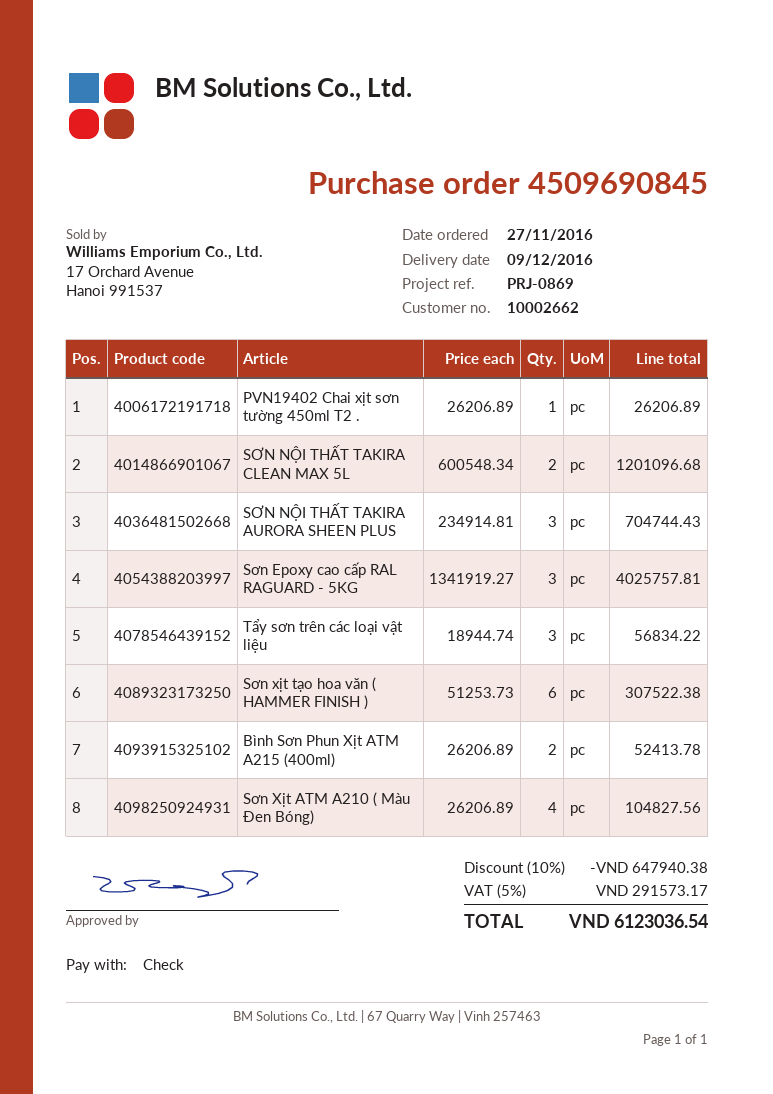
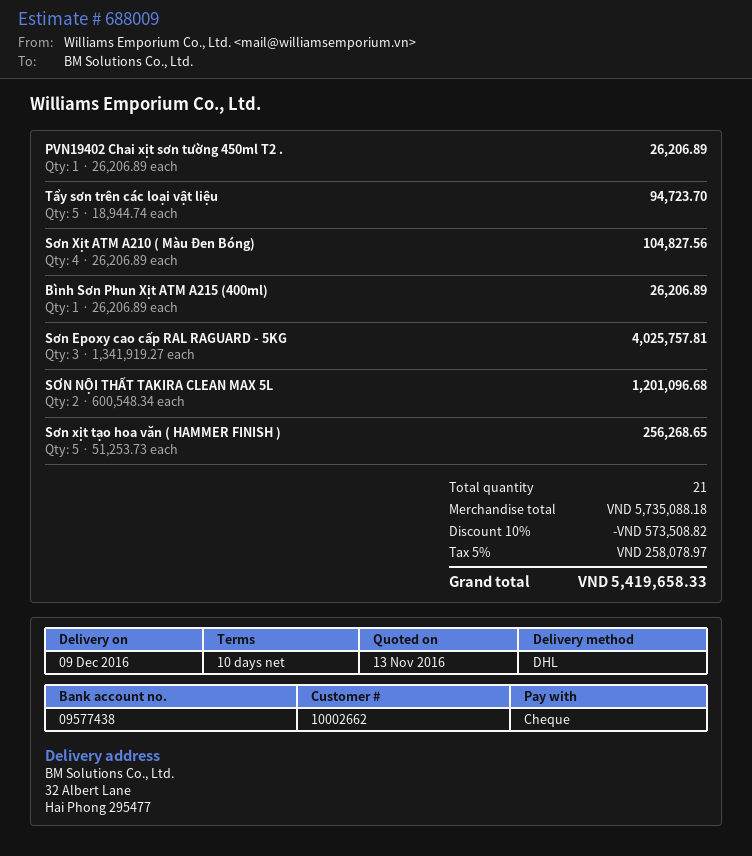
SƠN NỘI THẤT TAKIRA AURORA SHEEN PLUS: 3 x 234914.81 = 704744.43 -> none
Tẩy sơn trên các loại vật liệu: 3 x 18944.74 = 56834.22 -> 5 x 18944.74 = 94723.70
Sơn xịt tạo hoa văn ( HAMMER FINISH ): 6 x 51253.73 = 307522.38 -> 5 x 51253.73 = 256268.65
Bình Sơn Phun Xịt ATM A215 (400ml): 2 x 26206.89 = 52413.78 -> 1 x 26206.89 = 26206.89
discount: 10% = 647940.38 -> 10% = 573508.82
tax: 5% = 291573.17 -> 5% = 258078.97
total: 6123036.54 -> 5419658.33

